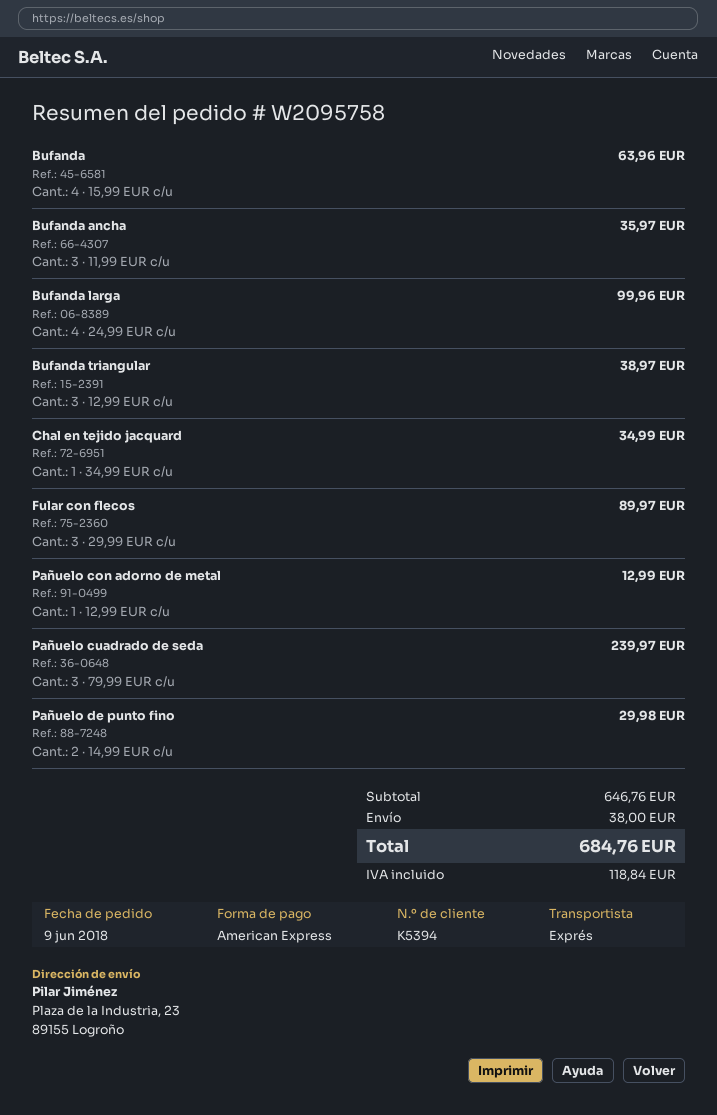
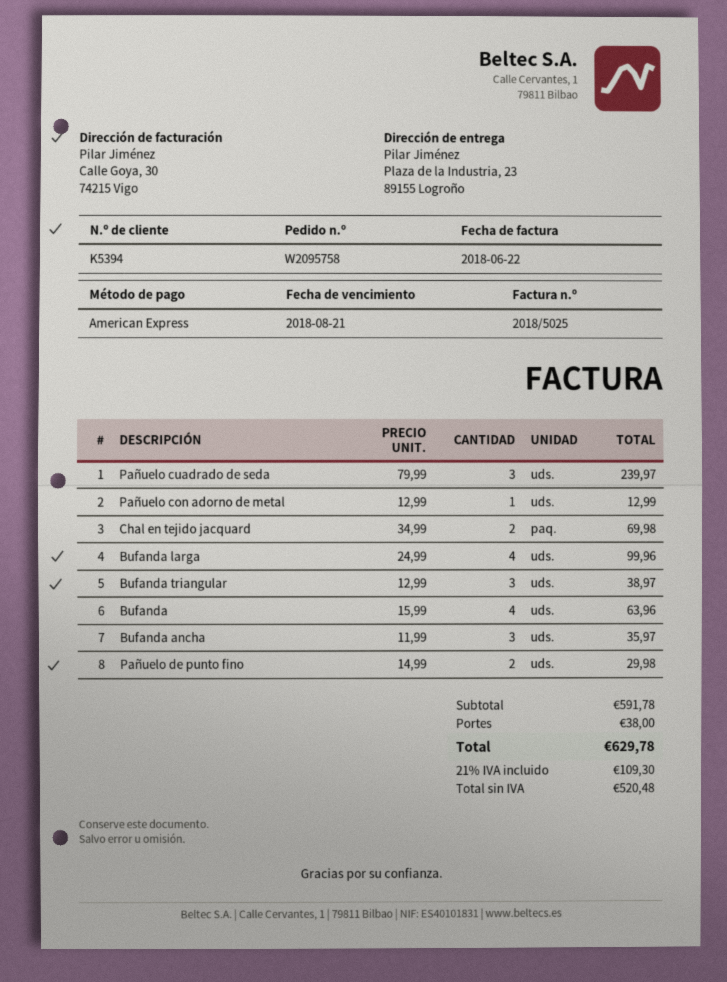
Chal en tejido jacquard: 1 x 34.99 = 34.99 -> 2 x 34.99 = 69.98
Fular con flecos: 3 x 29.99 = 89.97 -> none
subtotal: 646.76 -> 591.78
tax: 118.84 -> 109.30
total: 684.76 -> 629.78

